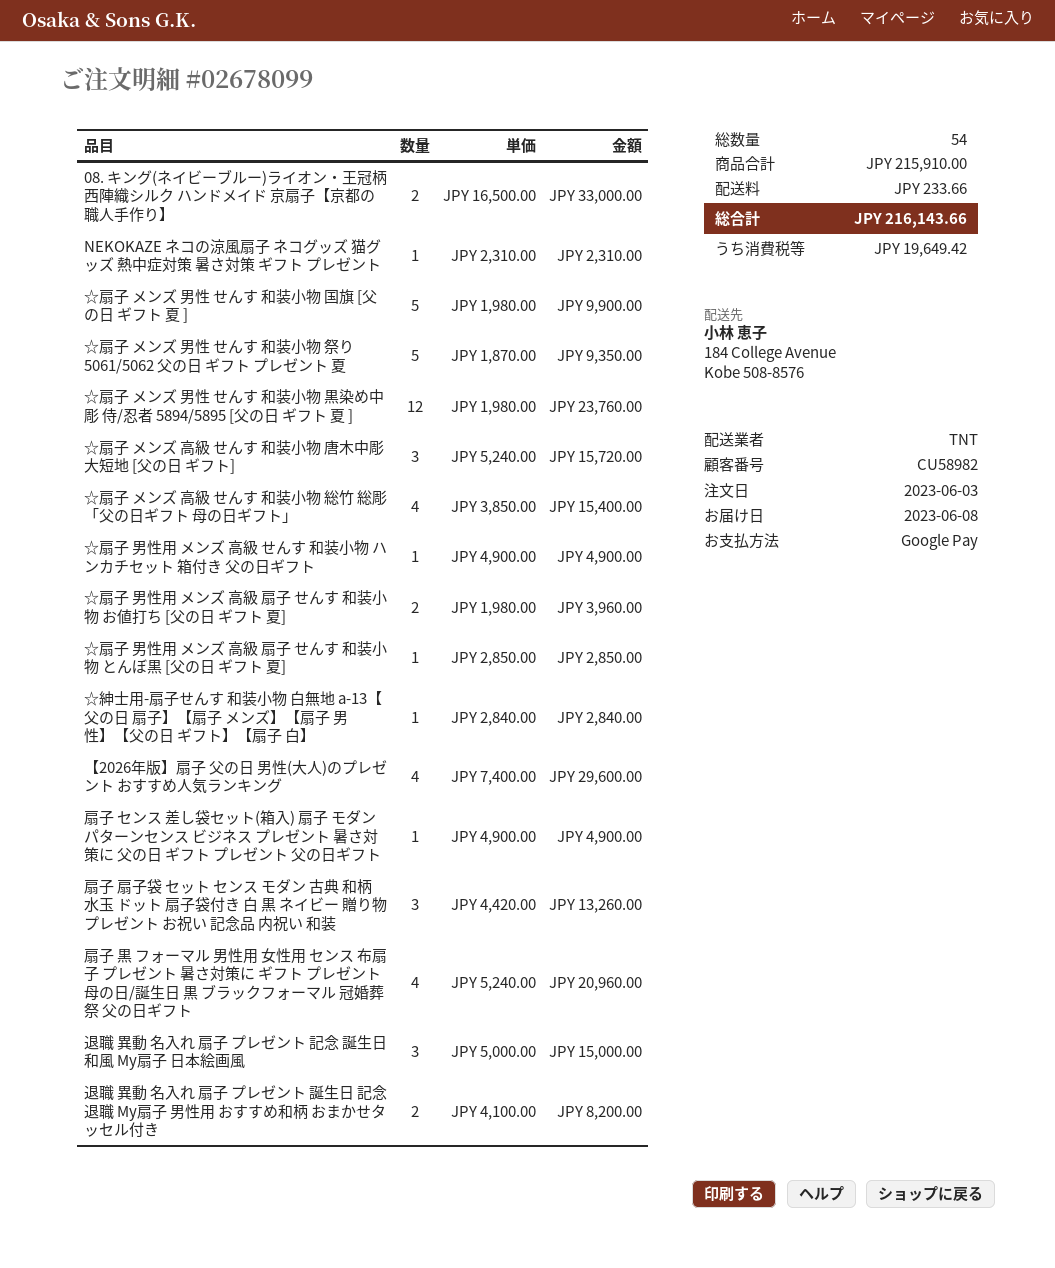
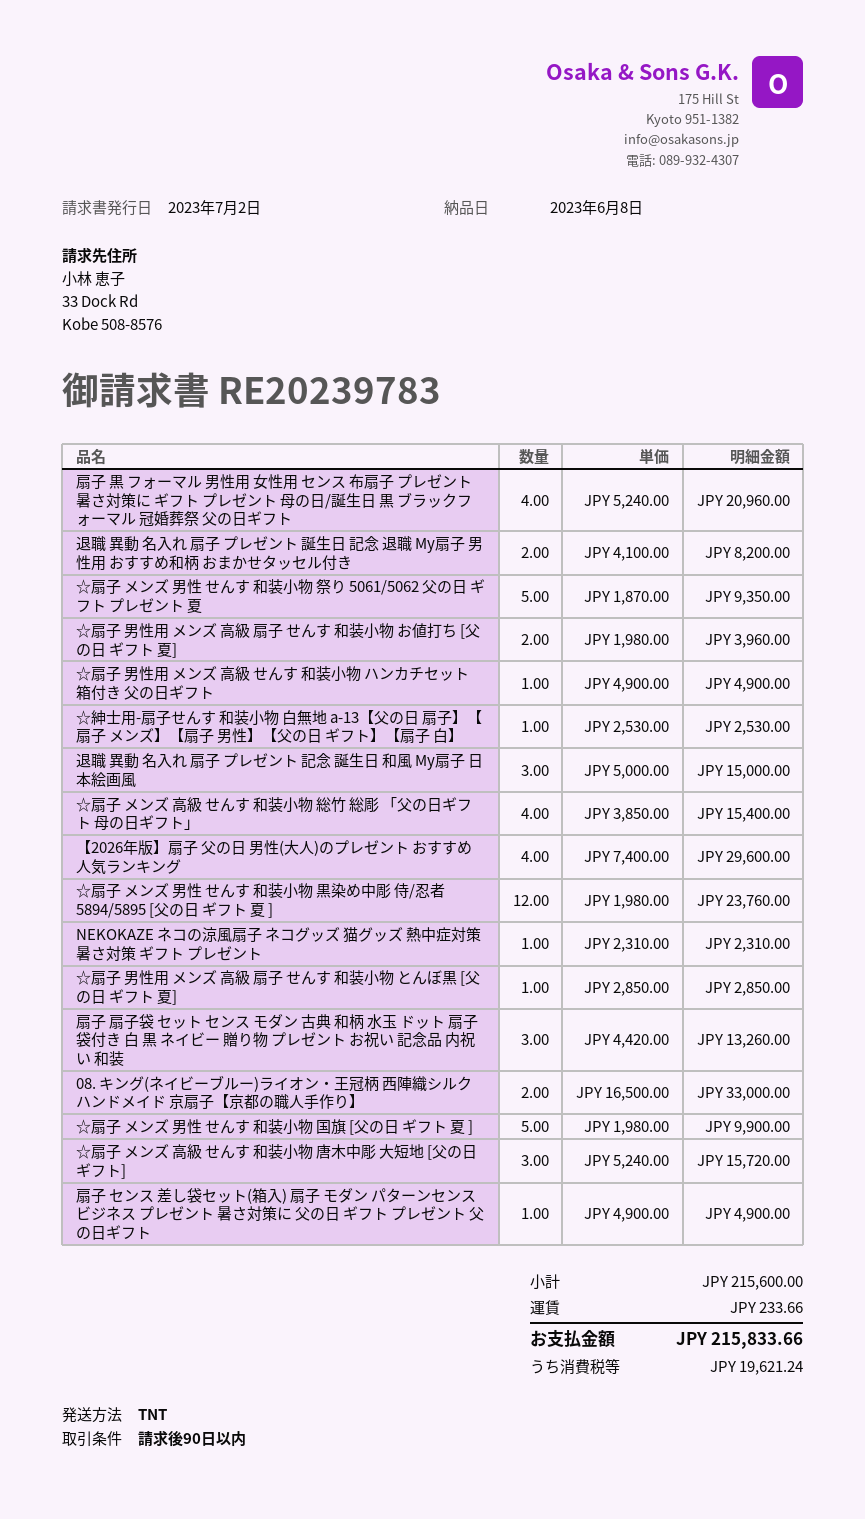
☆紳士用-扇子せんす 和装小物 白無地 a-13【父の日 扇子】【扇子 メンズ】【扇子 男性】【父の日 ギフト】【扇子 白】: 1 x 2840.00 = 2840.00 -> 1 x 2530.00 = 2530.00
subtotal: 215910.00 -> 215600.00
tax: 19649.42 -> 19621.24
total: 216143.66 -> 215833.66

